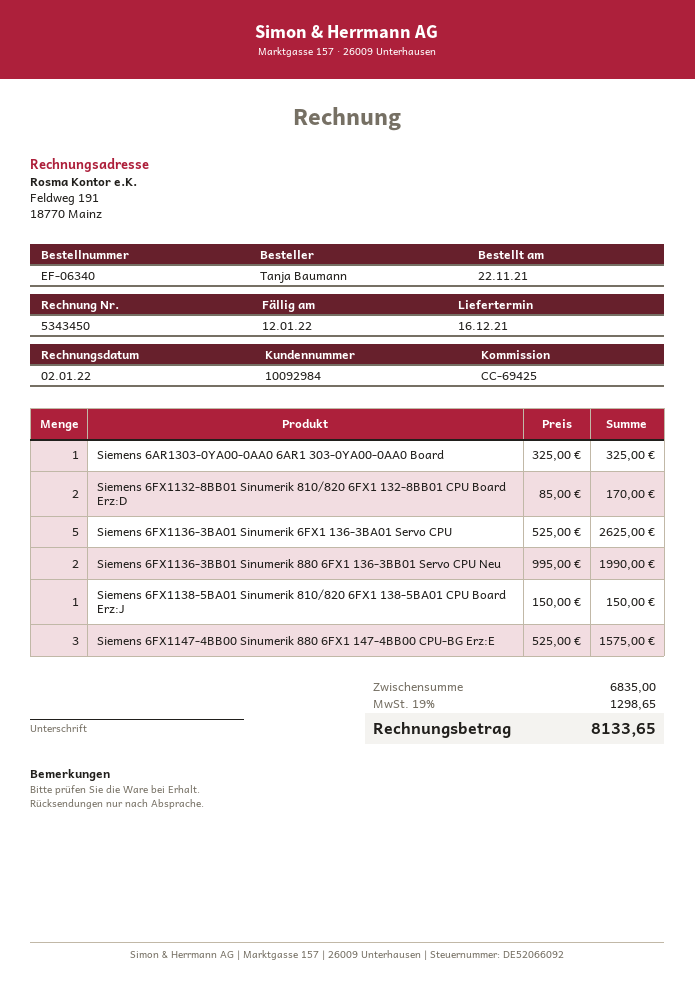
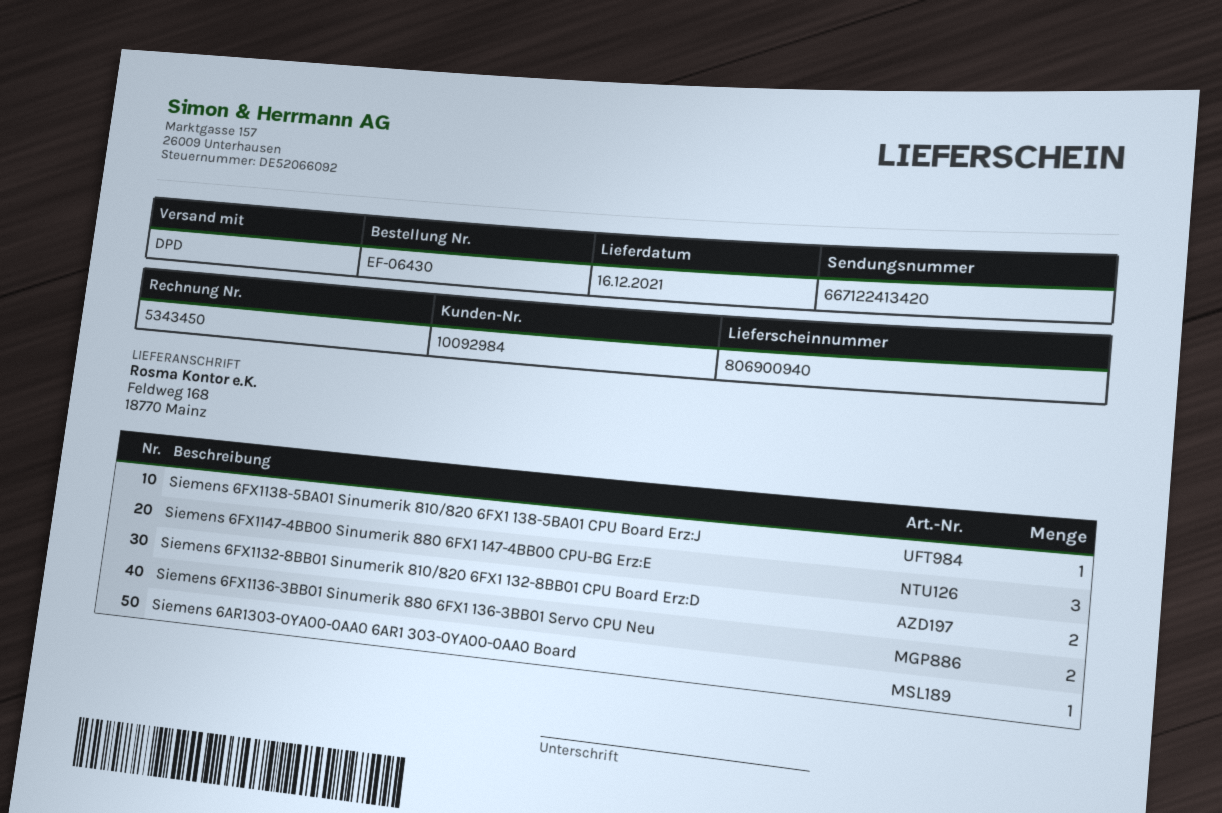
order number: EF-06340 -> EF-06430
Siemens 6FX1136-3BA01 Sinumerik 6FX1 136-3BA01 Servo CPU: 5 -> none

